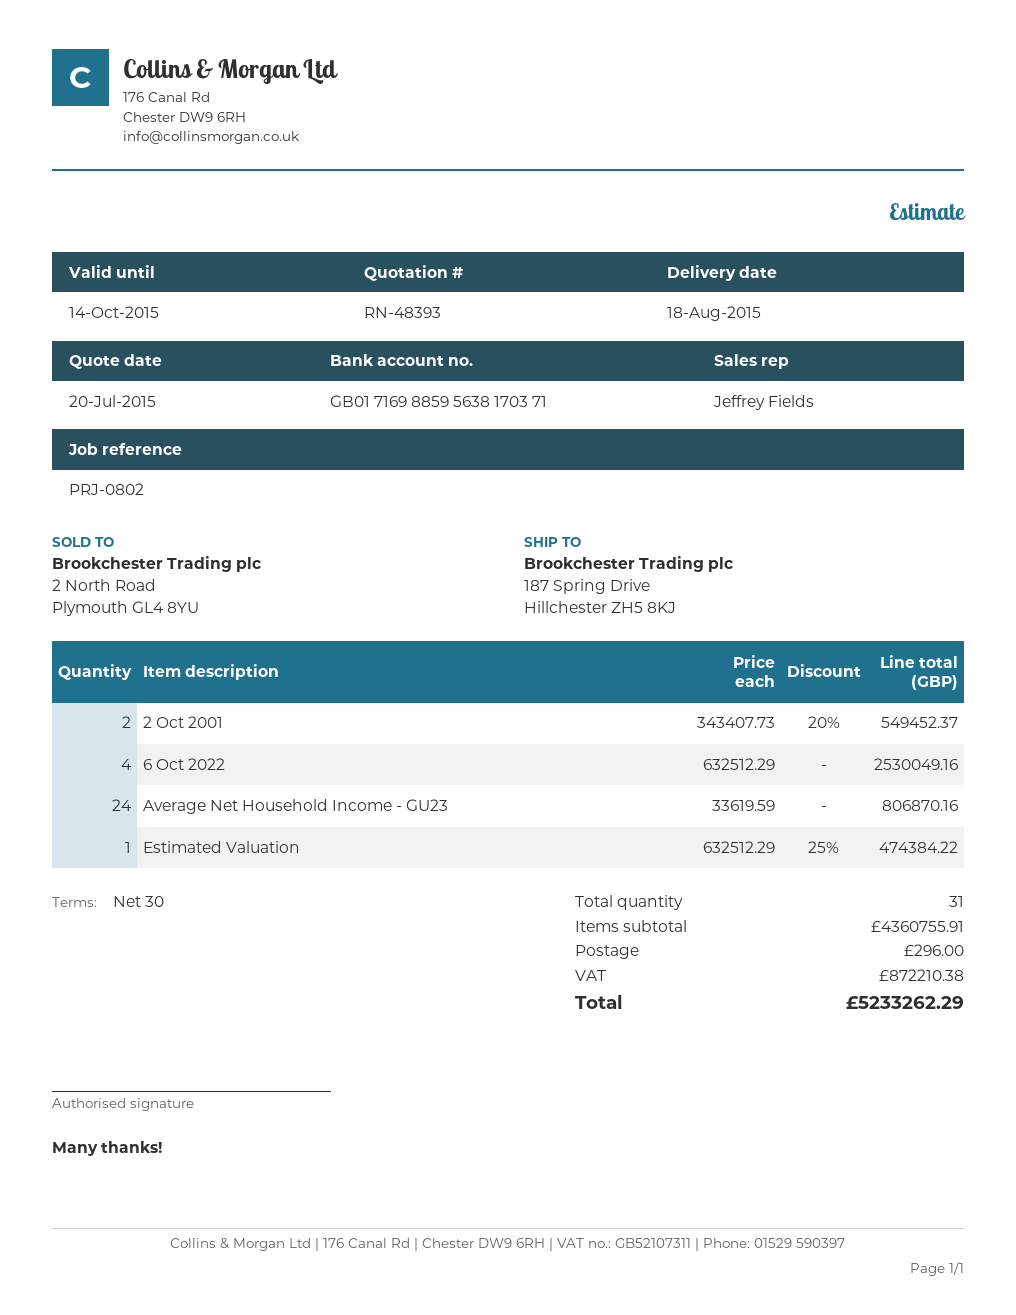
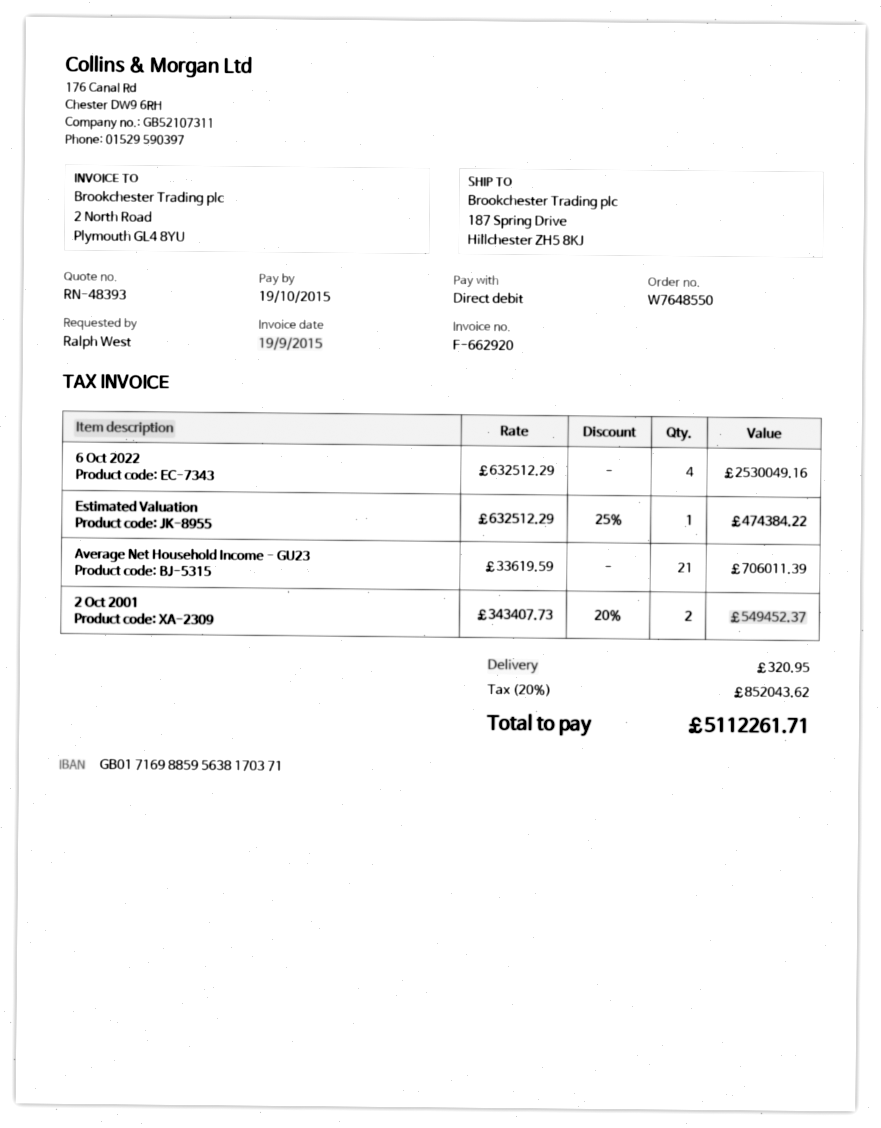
Average Net Household Income - GU23: 24 x 33619.59 = 806870.16 -> 21 x 33619.59 = 706011.39
shipping: 296.00 -> 320.95
tax: 872210.38 -> 852043.62
total: 5233262.29 -> 5112261.71

